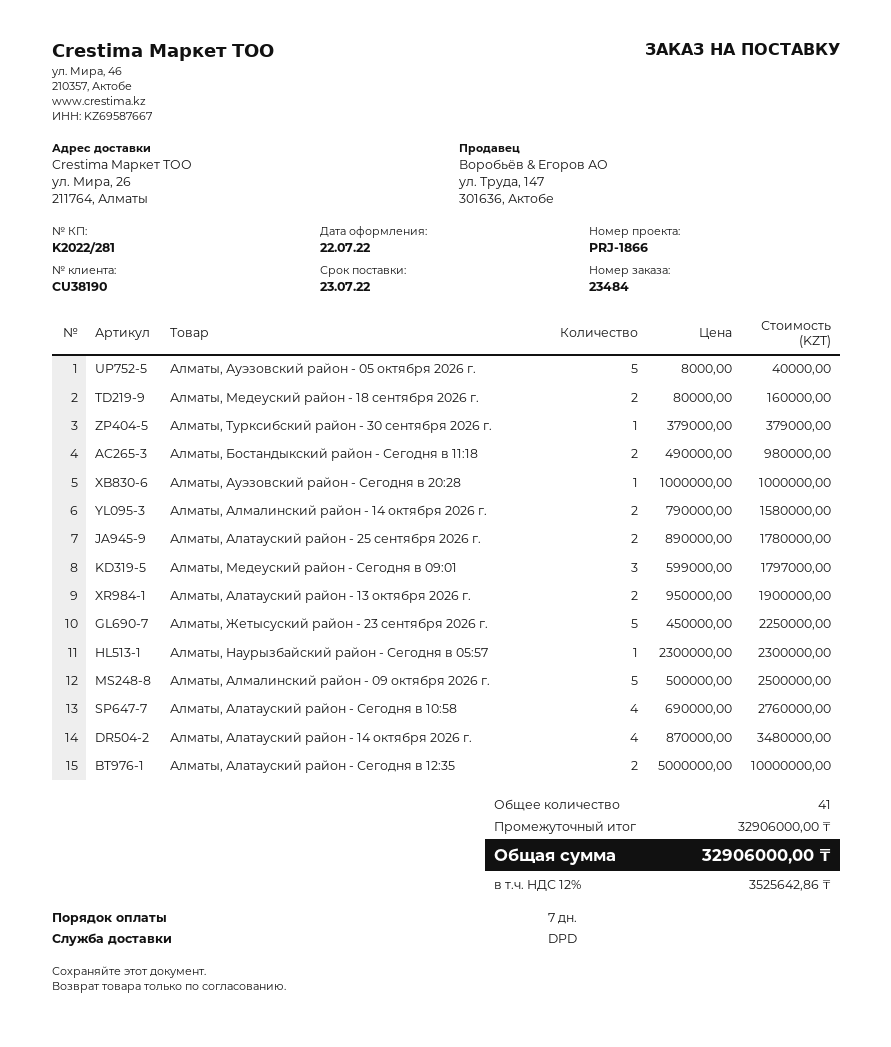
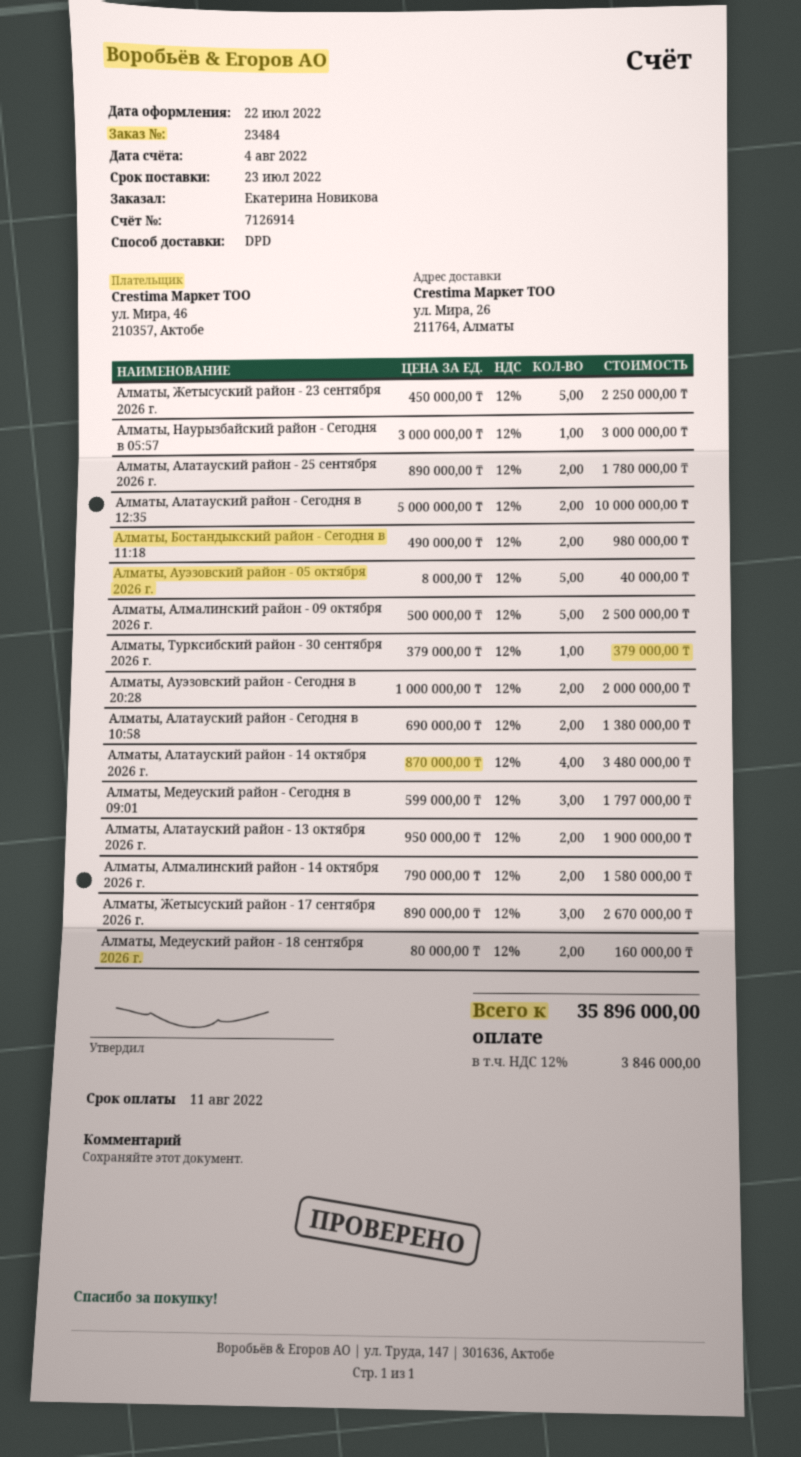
Алматы, Ауэзовский район - Сегодня в 20:28: 1 x 1000000.00 = 1000000.00 -> 2 x 1000000.00 = 2000000.00
Алматы, Наурызбайский район - Сегодня в 05:57: 1 x 2300000.00 = 2300000.00 -> 1 x 3000000.00 = 3000000.00
Алматы, Алатауский район - Сегодня в 10:58: 4 x 690000.00 = 2760000.00 -> 2 x 690000.00 = 1380000.00
Алматы, Жетысуский район - 17 сентября 2026 г.: none -> 3 x 890000.00 = 2670000.00
tax: 12% = 3525642.86 -> 12% = 3846000.00
total: 32906000.00 -> 35896000.00

